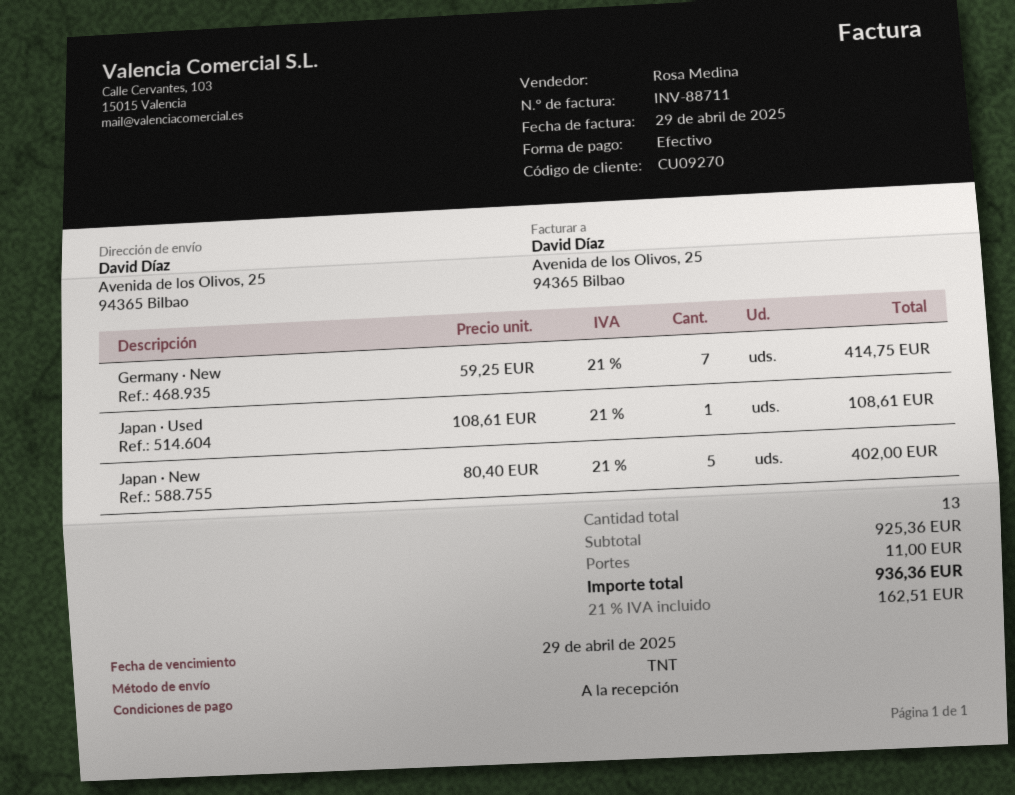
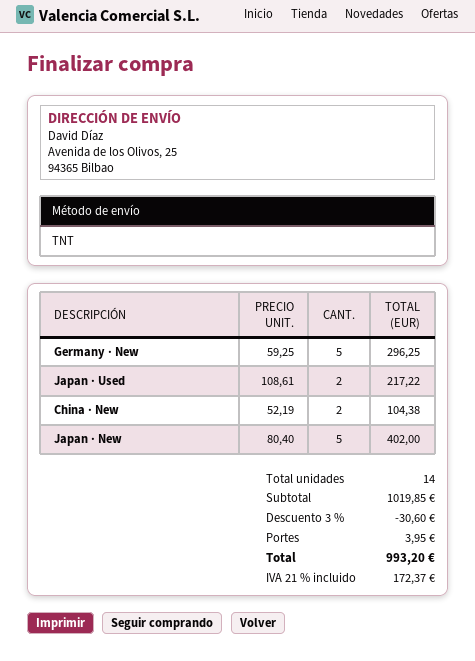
Germany · New: 7 x 59.25 = 414.75 -> 5 x 59.25 = 296.25
Japan · Used: 1 x 108.61 = 108.61 -> 2 x 108.61 = 217.22
China · New: none -> 2 x 52.19 = 104.38
total quantity: 13 -> 14
subtotal: 925.36 -> 1019.85
discount: none -> 3% = 30.60
shipping: 11.00 -> 3.95
tax: 21% = 162.51 -> 21% = 172.37
total: 936.36 -> 993.20

